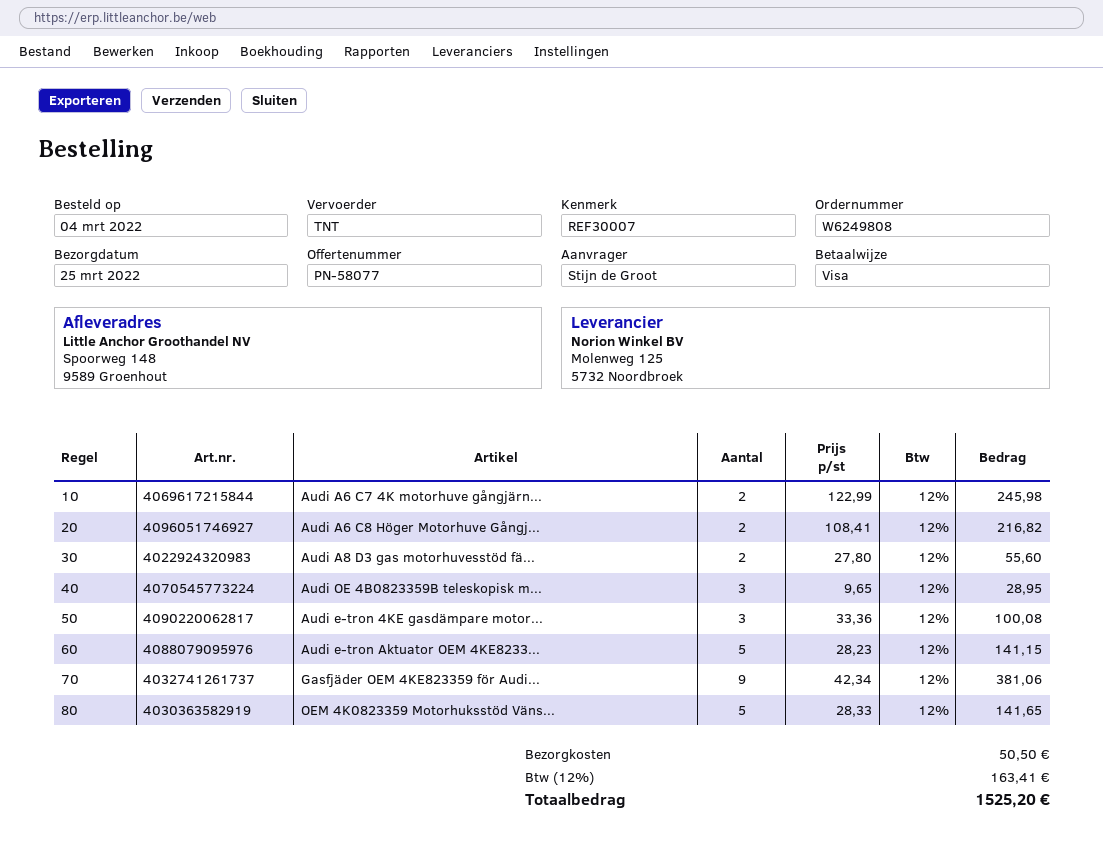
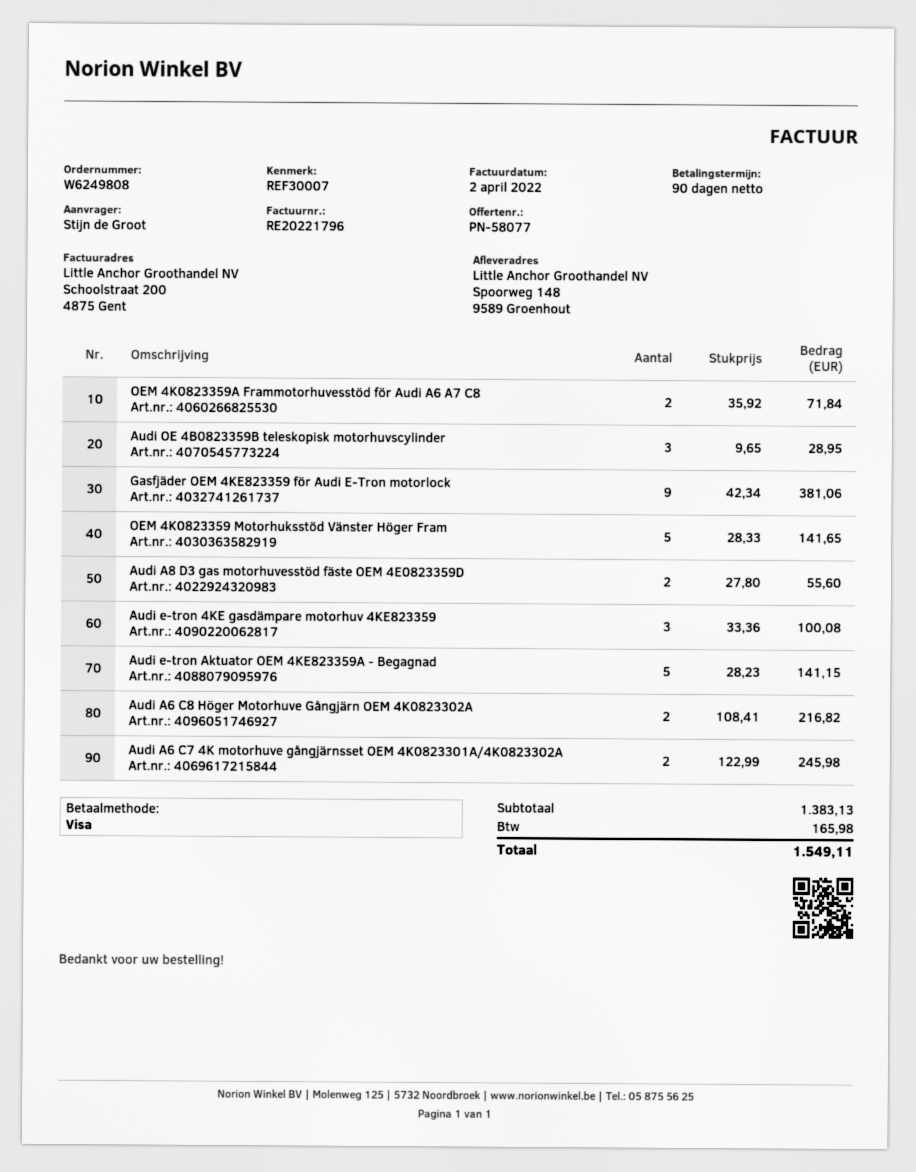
OEM 4K0823359A Frammotorhuvesstöd för Audi A6 A7 C8: none -> 2 x 35.92 = 71.84
shipping: 50.50 -> none
tax: 163.41 -> 165.98
total: 1525.20 -> 1549.11

